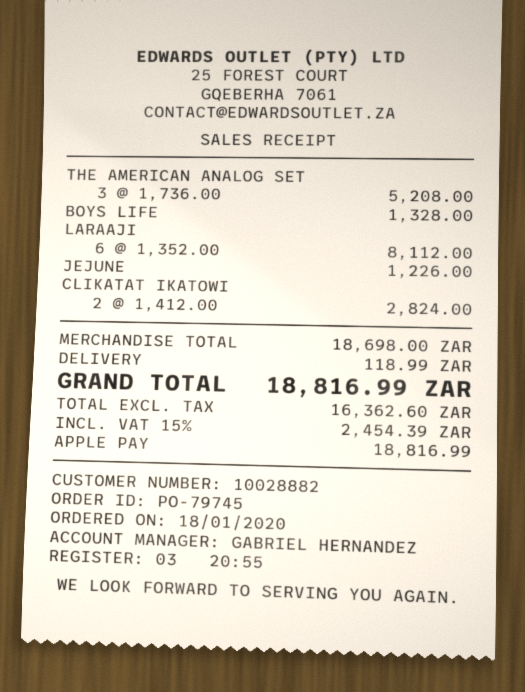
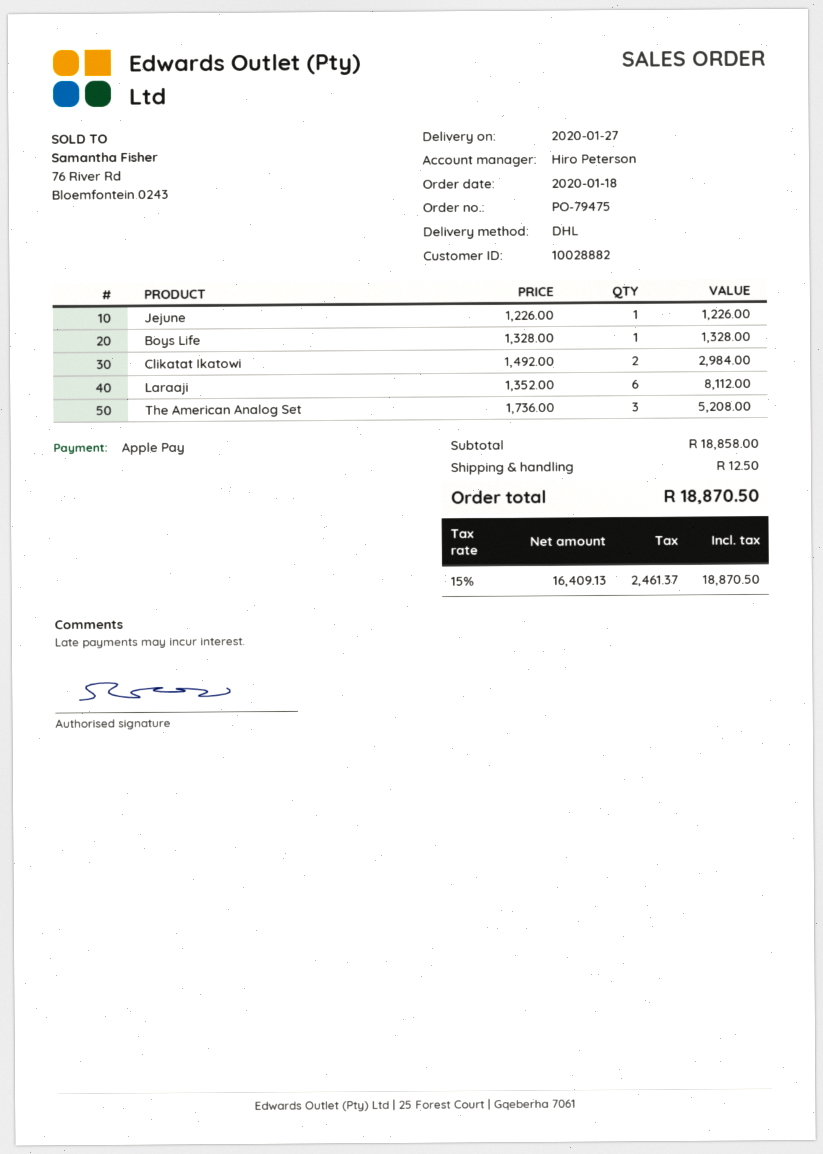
order number: PO-79745 -> PO-79475
sales rep: GABRIEL HERNANDEZ -> Hiro Peterson
CLIKATAT IKATOWI: 2 x 1412.00 = 2824.00 -> 2 x 1492.00 = 2984.00
subtotal: 18698.00 -> 18858.00
shipping: 118.99 -> 12.50
net: 16362.60 -> 16409.13
tax: 15% = 2454.39 -> 15% = 2461.37
total: 18816.99 -> 18870.50

